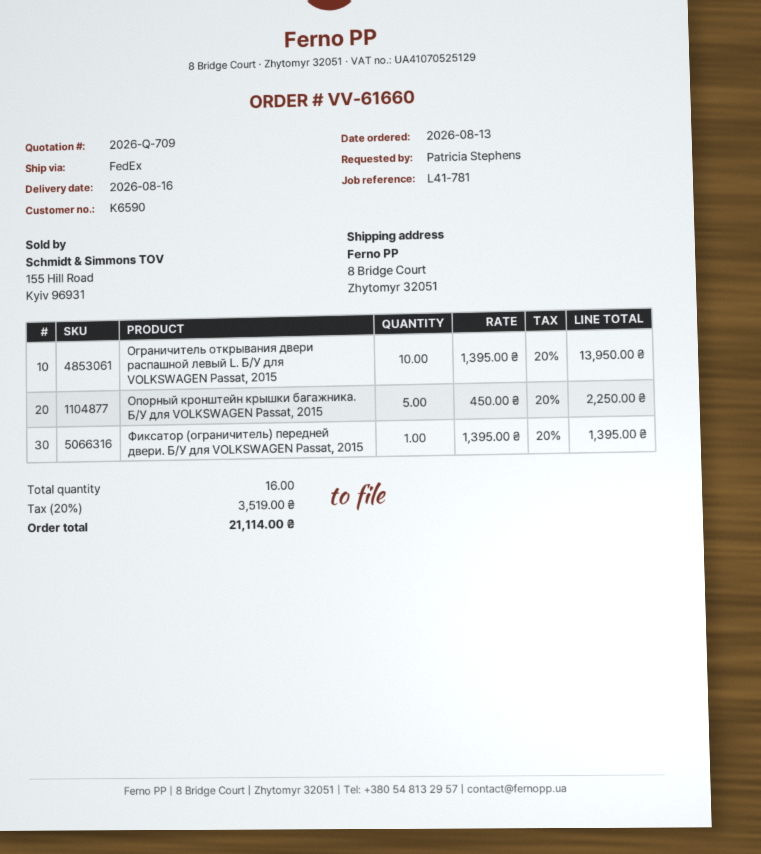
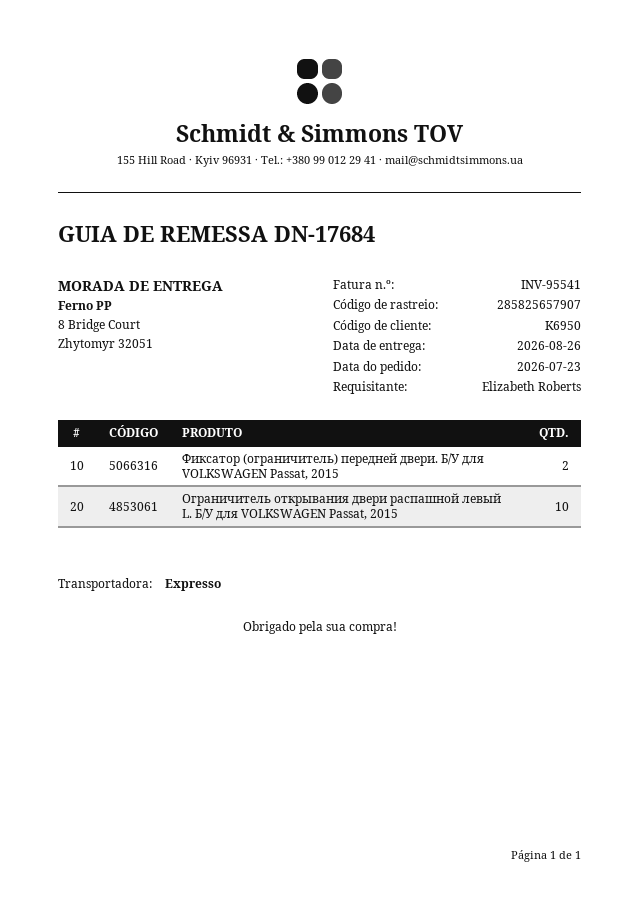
order date: 2026-08-13 -> 2026-07-23
delivery date: 2026-08-16 -> 2026-08-26
customer number: K6590 -> K6950
ordered by: Patricia Stephens -> Elizabeth Roberts
shipping method: FedEx -> express
Опорный кронштейн крышки багажника. Б/У для VOLKSWAGEN Passat, 2015: 5 -> none
Фиксатор (ограничитель) передней двери. Б/У для VOLKSWAGEN Passat, 2015: 1 -> 2

